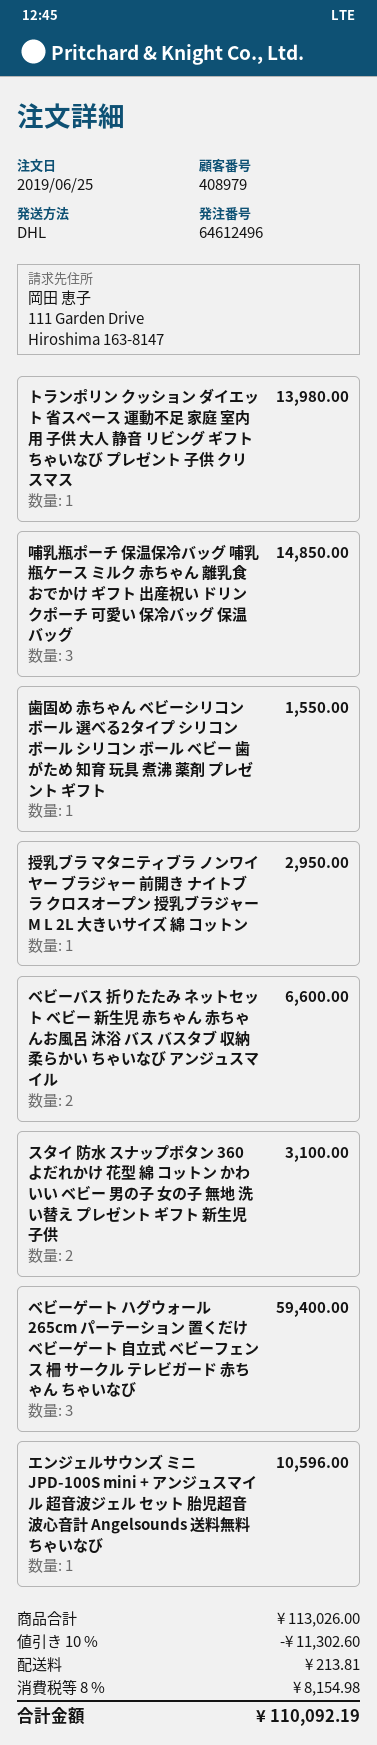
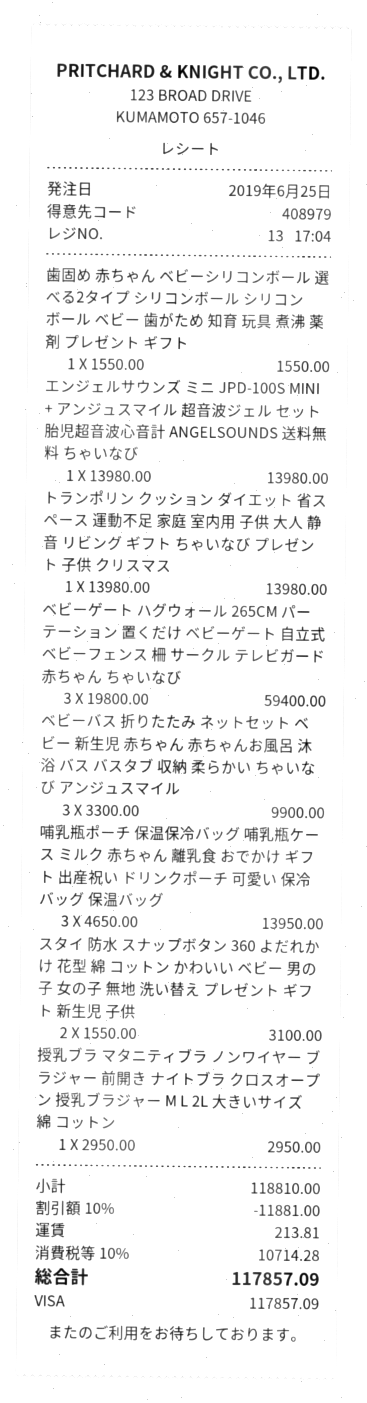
哺乳瓶ポーチ 保温保冷バッグ 哺乳瓶ケース ミルク 赤ちゃん 離乳食 おでかけ ギフト 出産祝い ドリンクポーチ 可愛い 保冷バッグ 保温バッグ: 3 for 14850.00 -> 3 for 13950.00
ベビーバス 折りたたみ ネットセット ベビー 新生児 赤ちゃん 赤ちゃんお風呂 沐浴 バス バスタブ 収納 柔らかい ちゃいなび アンジュスマイル: 2 for 6600.00 -> 3 for 9900.00
エンジェルサウンズ ミニ JPD-100S mini + アンジュスマイル 超音波ジェル セット 胎児超音波心音計 Angelsounds 送料無料 ちゃいなび: 1 for 10596.00 -> 1 for 13980.00
subtotal: 113026.00 -> 118810.00
discount: 10% = 11302.60 -> 10% = 11881.00
tax: 8% = 8154.98 -> 10% = 10714.28
total: 110092.19 -> 117857.09

